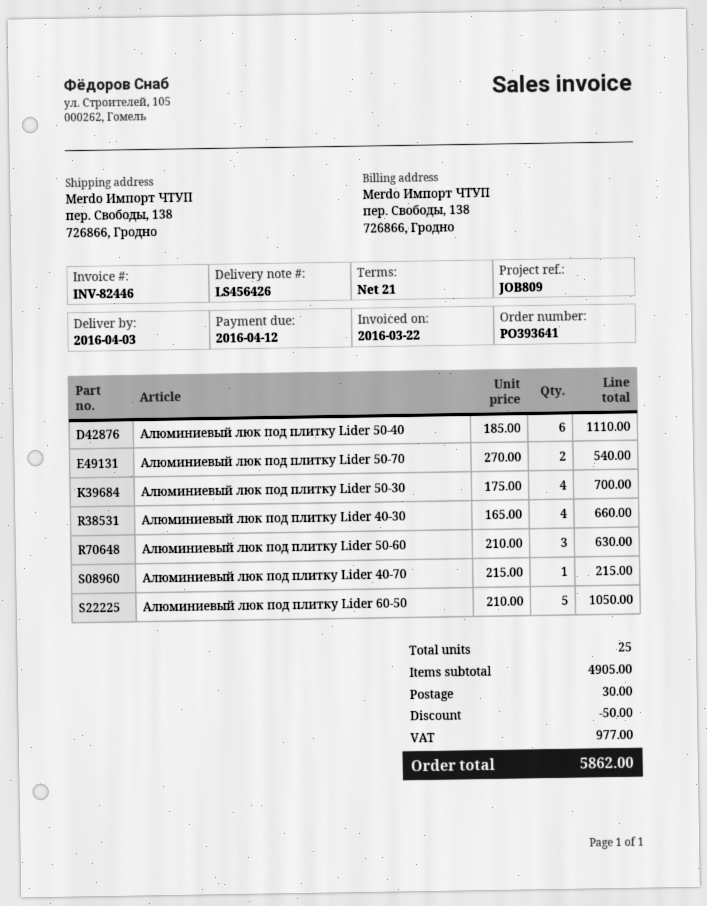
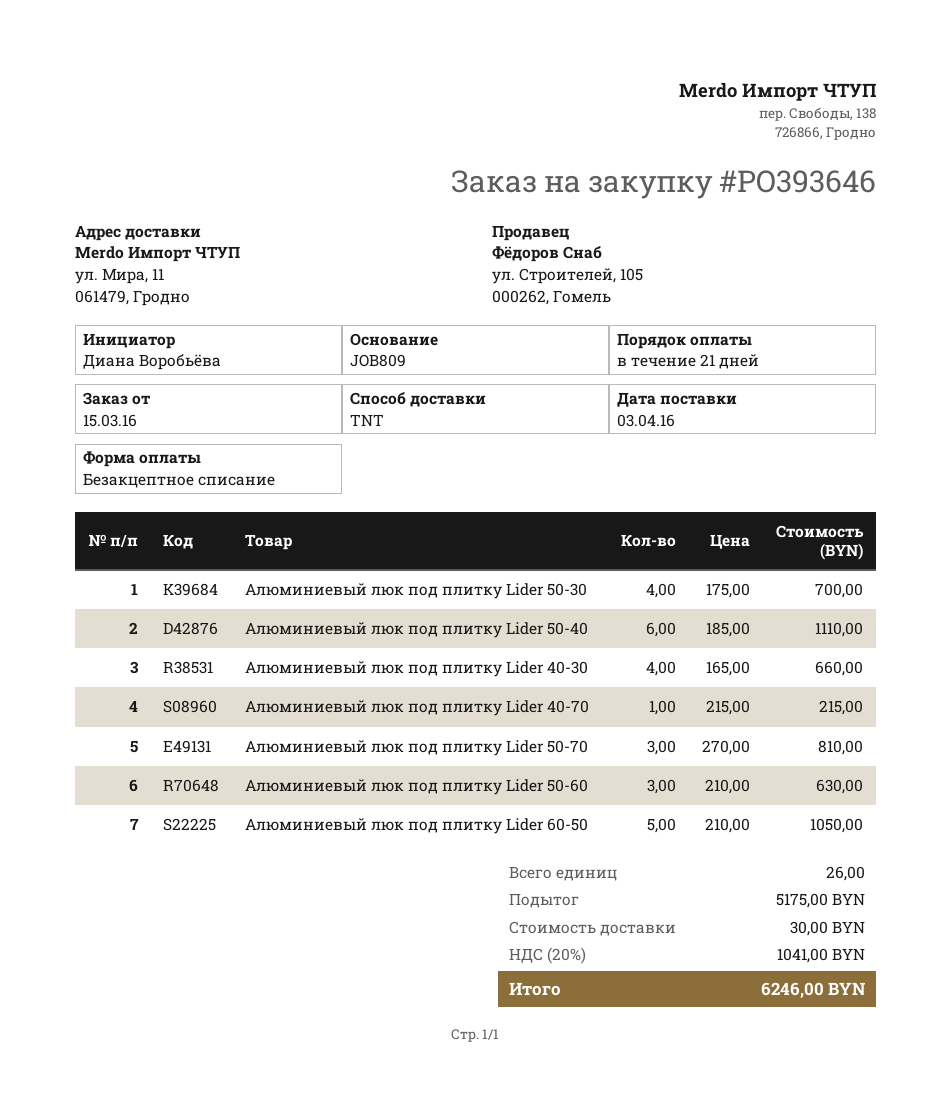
order number: PO393641 -> PO393646
ship to: пер. Свободы, 138, 726866, Гродно -> ул. Мира, 11, 061479, Гродно
Алюминиевый люк под плитку Lider 50-70: 2 x 270.00 = 540.00 -> 3 x 270.00 = 810.00
total quantity: 25 -> 26
subtotal: 4905.00 -> 5175.00
discount: 50.00 -> none
tax: 977.00 -> 1041.00
total: 5862.00 -> 6246.00

